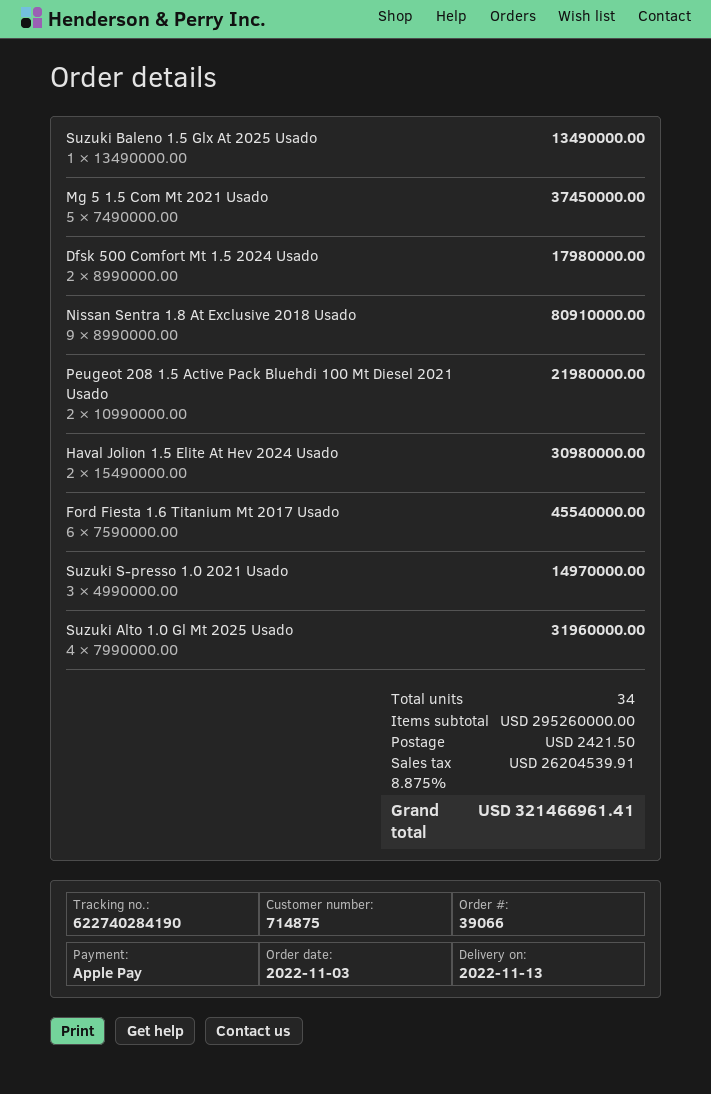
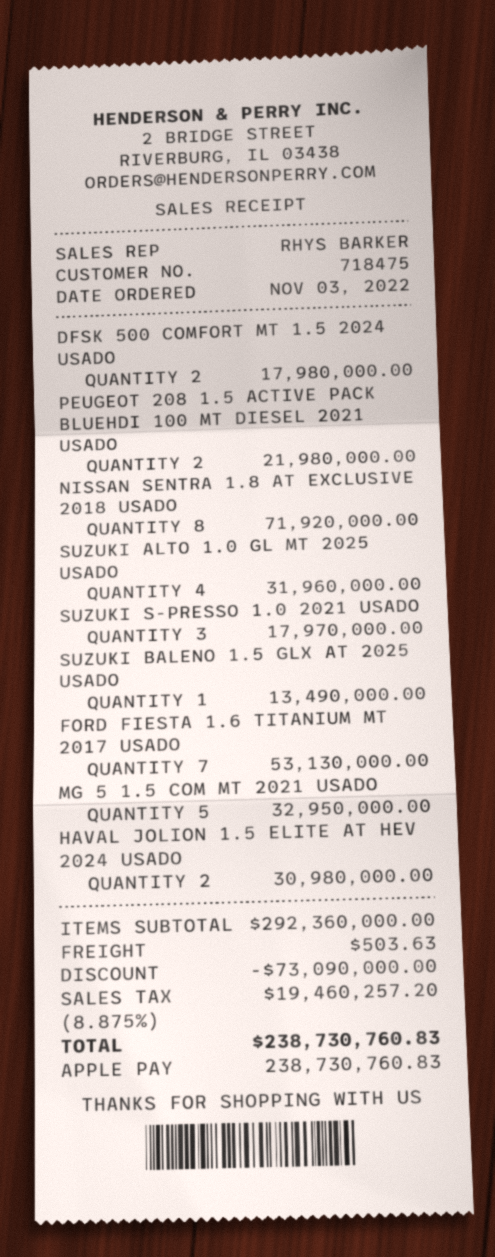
customer number: 714875 -> 718475
Mg 5 1.5 Com Mt 2021 Usado: 5 for 37450000.00 -> 5 for 32950000.00
Nissan Sentra 1.8 At Exclusive 2018 Usado: 9 for 80910000.00 -> 8 for 71920000.00
Ford Fiesta 1.6 Titanium Mt 2017 Usado: 6 for 45540000.00 -> 7 for 53130000.00
Suzuki S-presso 1.0 2021 Usado: 3 for 14970000.00 -> 3 for 17970000.00
subtotal: 295260000.00 -> 292360000.00
discount: none -> 73090000.00
shipping: 2421.50 -> 503.63
tax: 8.875% = 26204539.91 -> 8.875% = 19460257.20
total: 321466961.41 -> 238730760.83

